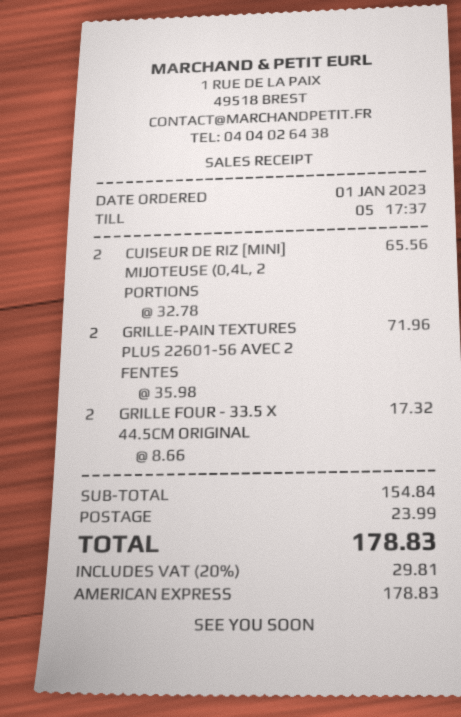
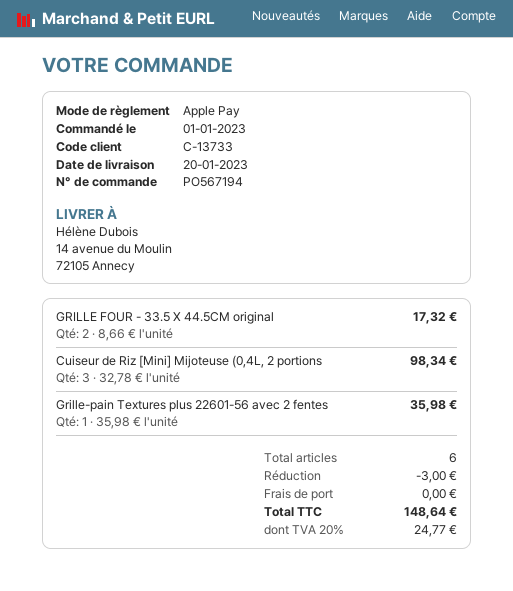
payment method: American Express -> Apple Pay
CUISEUR DE RIZ [MINI] MIJOTEUSE (0,4L, 2 PORTIONS: 2 x 32.78 = 65.56 -> 3 x 32.78 = 98.34
GRILLE-PAIN TEXTURES PLUS 22601-56 AVEC 2 FENTES: 2 x 35.98 = 71.96 -> 1 x 35.98 = 35.98
discount: none -> 3.00
shipping: 23.99 -> 0.00
tax: 20% = 29.81 -> 20% = 24.77
total: 178.83 -> 148.64

